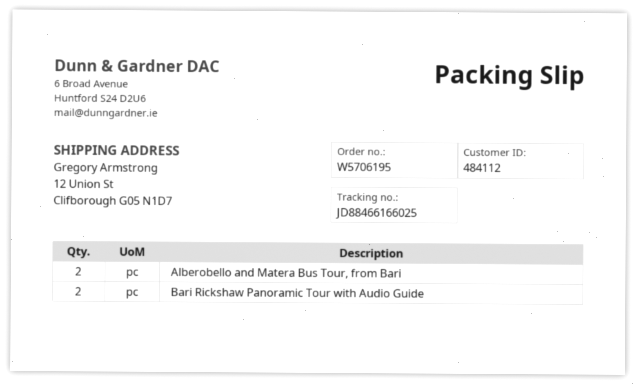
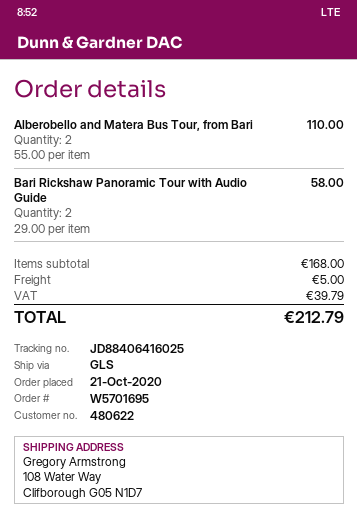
order number: W5706195 -> W5701695
customer number: 484112 -> 480622
tracking number: JD88466166025 -> JD88406416025
ship to: 12 Union St, Clifborough G05 N1D7 -> 108 Water Way, Clifborough G05 N1D7

